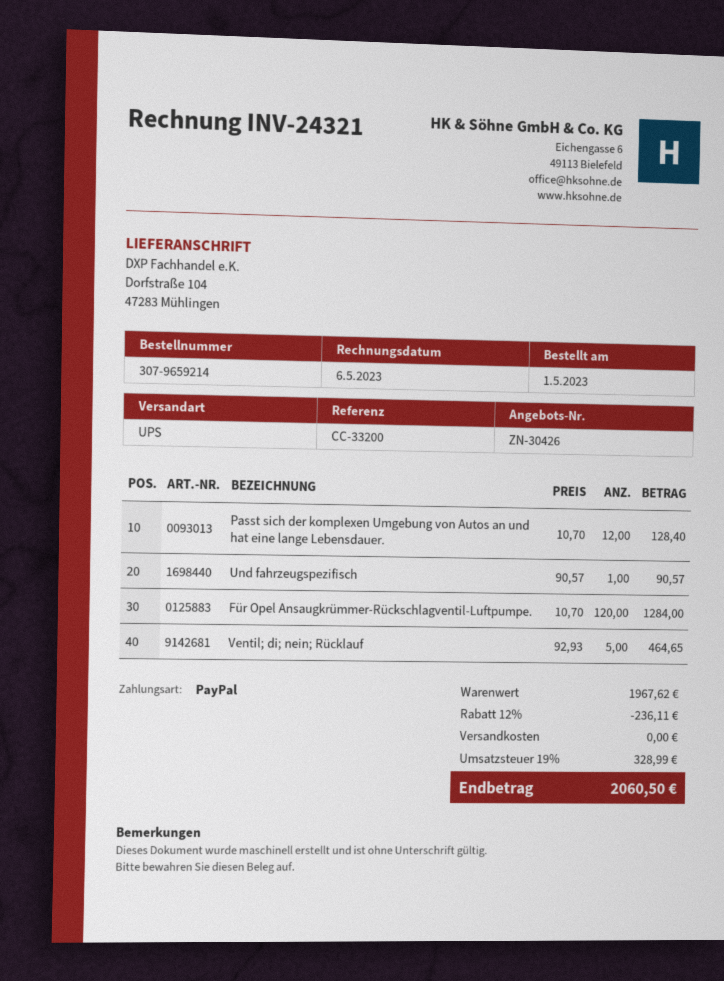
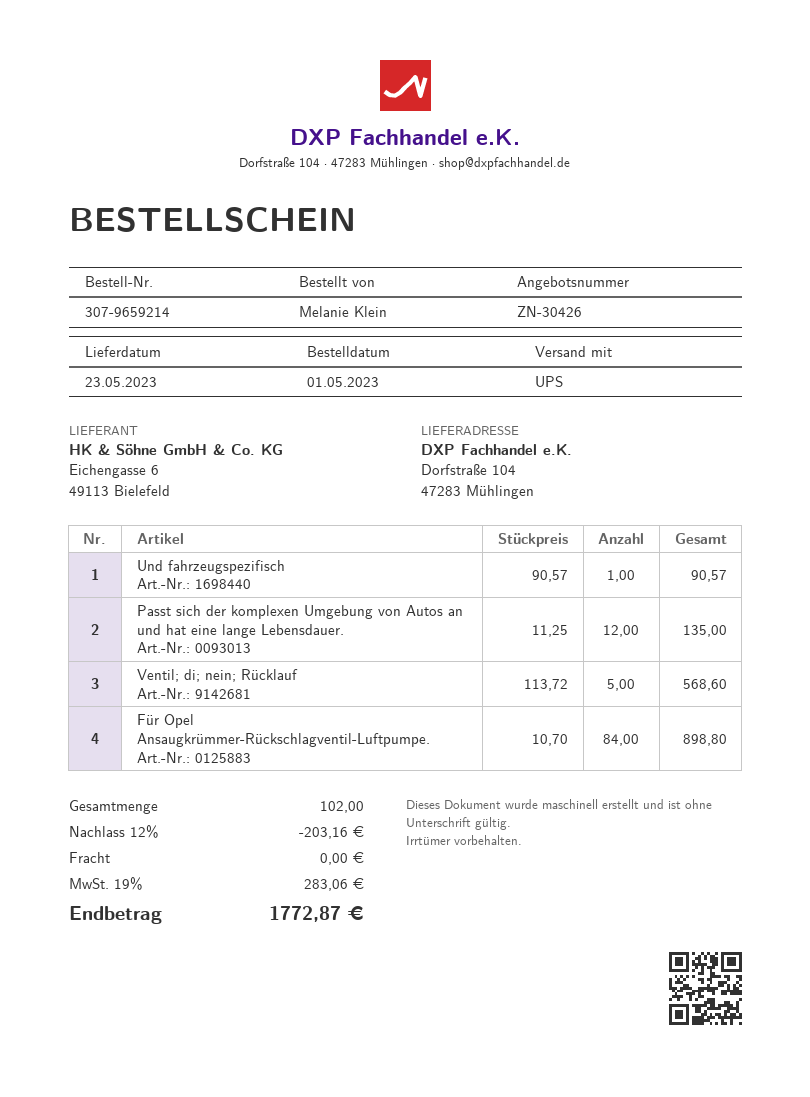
Passt sich der komplexen Umgebung von Autos an und hat eine lange Lebensdauer.: 12 x 10.70 = 128.40 -> 12 x 11.25 = 135.00
Für Opel Ansaugkrümmer-Rückschlagventil-Luftpumpe.: 120 x 10.70 = 1284.00 -> 84 x 10.70 = 898.80
Ventil; di; nein; Rücklauf: 5 x 92.93 = 464.65 -> 5 x 113.72 = 568.60
discount: 12% = 236.11 -> 12% = 203.16
tax: 19% = 328.99 -> 19% = 283.06
total: 2060.50 -> 1772.87

